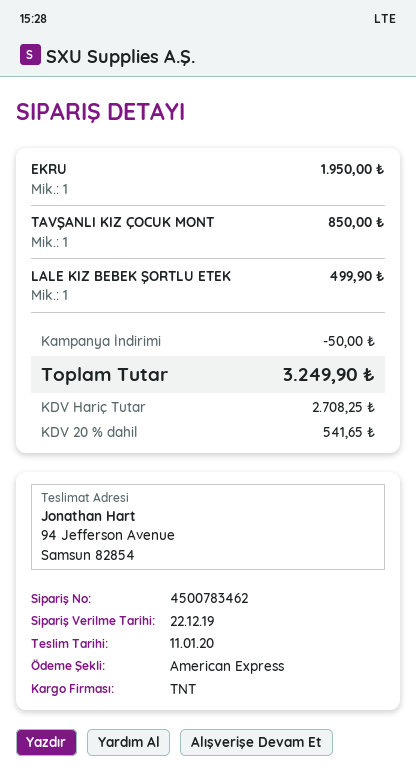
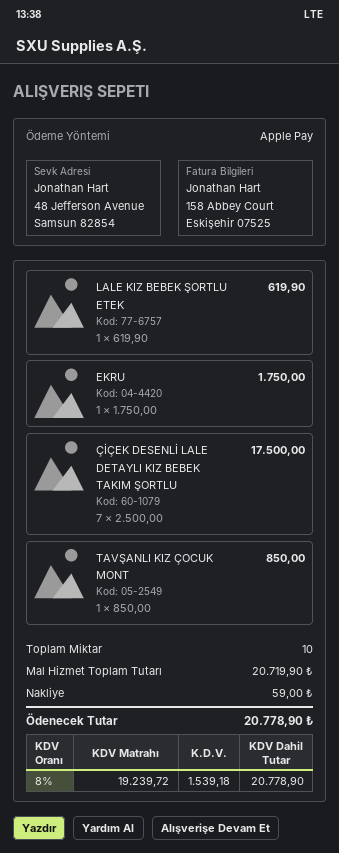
payment method: American Express -> Apple Pay
ship to: 94 Jefferson Avenue, Samsun 82854 -> 48 Jefferson Avenue, Samsun 82854
EKRU: 1 for 1950.00 -> 1 for 1750.00
LALE KIZ BEBEK ŞORTLU ETEK: 1 for 499.90 -> 1 for 619.90
ÇİÇEK DESENLİ LALE DETAYLI KIZ BEBEK TAKIM ŞORTLU: none -> 7 for 17500.00
discount: 50.00 -> none
shipping: none -> 59.00
net: 2708.25 -> 19239.72
tax: 20% = 541.65 -> 8% = 1539.18
total: 3249.90 -> 20778.90

